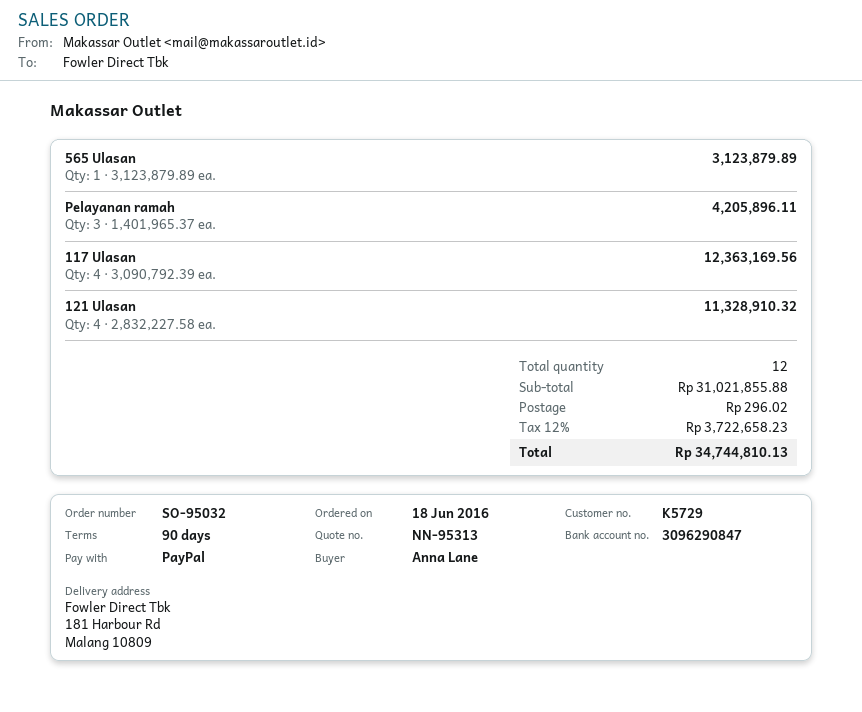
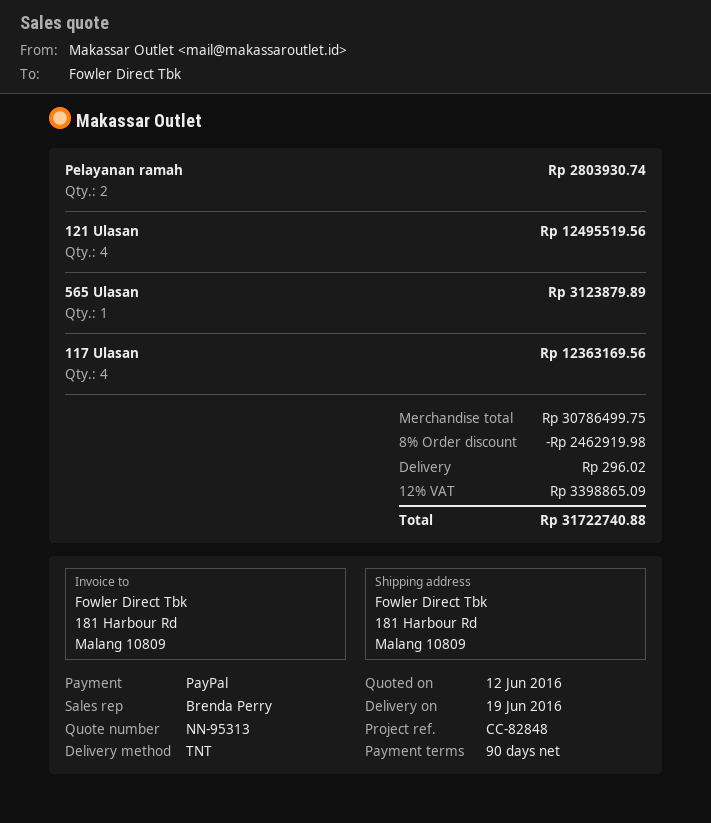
Pelayanan ramah: 3 for 4205896.11 -> 2 for 2803930.74
121 Ulasan: 4 for 11328910.32 -> 4 for 12495519.56
subtotal: 31021855.88 -> 30786499.75
discount: none -> 8% = 2462919.98
tax: 12% = 3722658.23 -> 12% = 3398865.09
total: 34744810.13 -> 31722740.88

